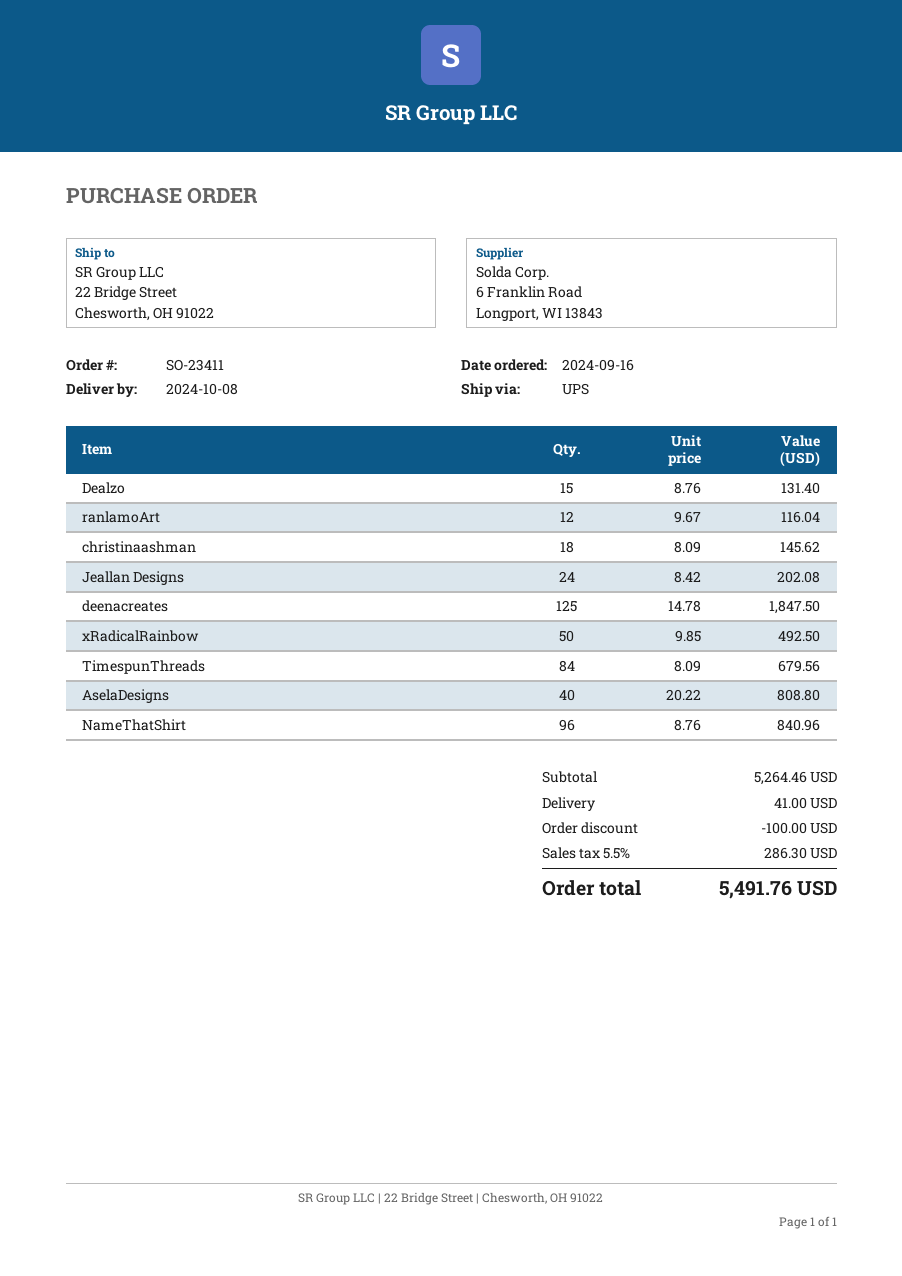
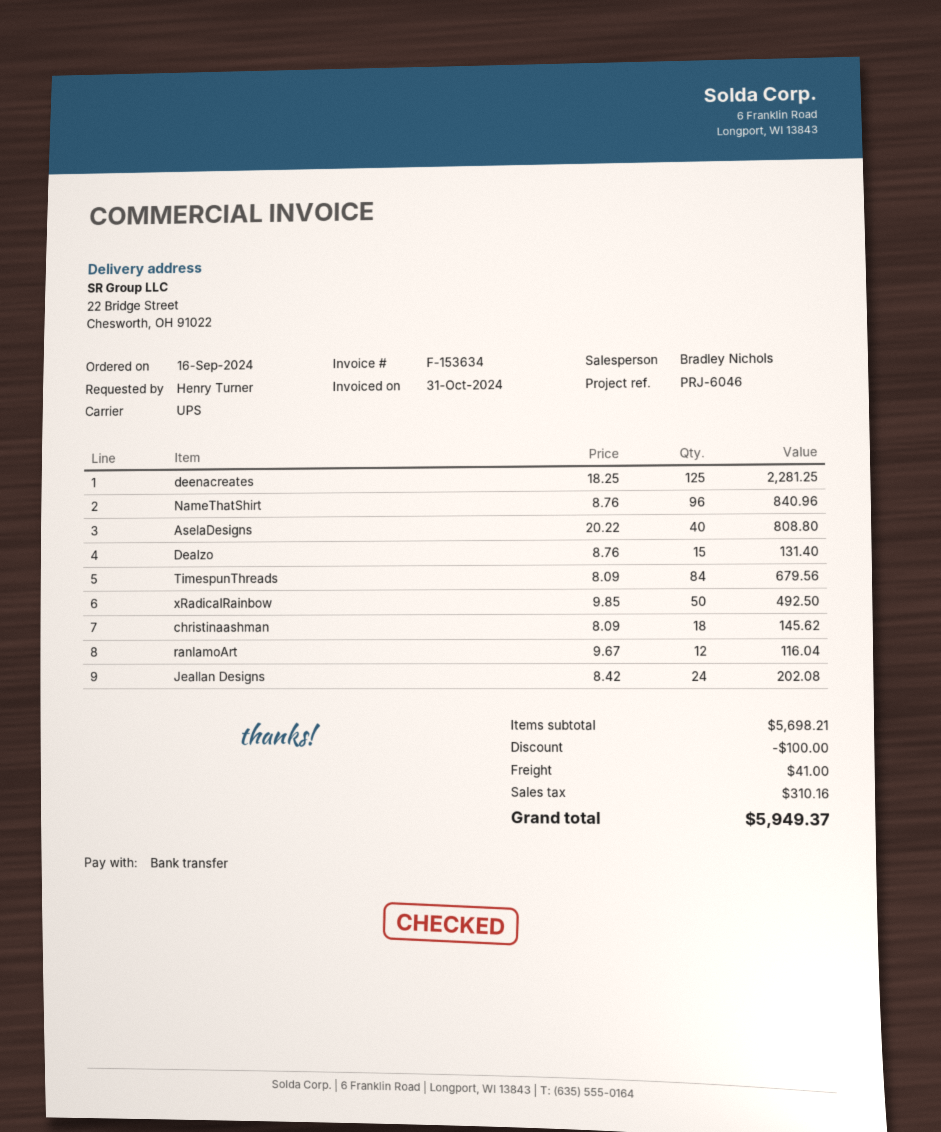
deenacreates: 125 x 14.78 = 1847.50 -> 125 x 18.25 = 2281.25
subtotal: 5264.46 -> 5698.21
tax: 286.30 -> 310.16
total: 5491.76 -> 5949.37

